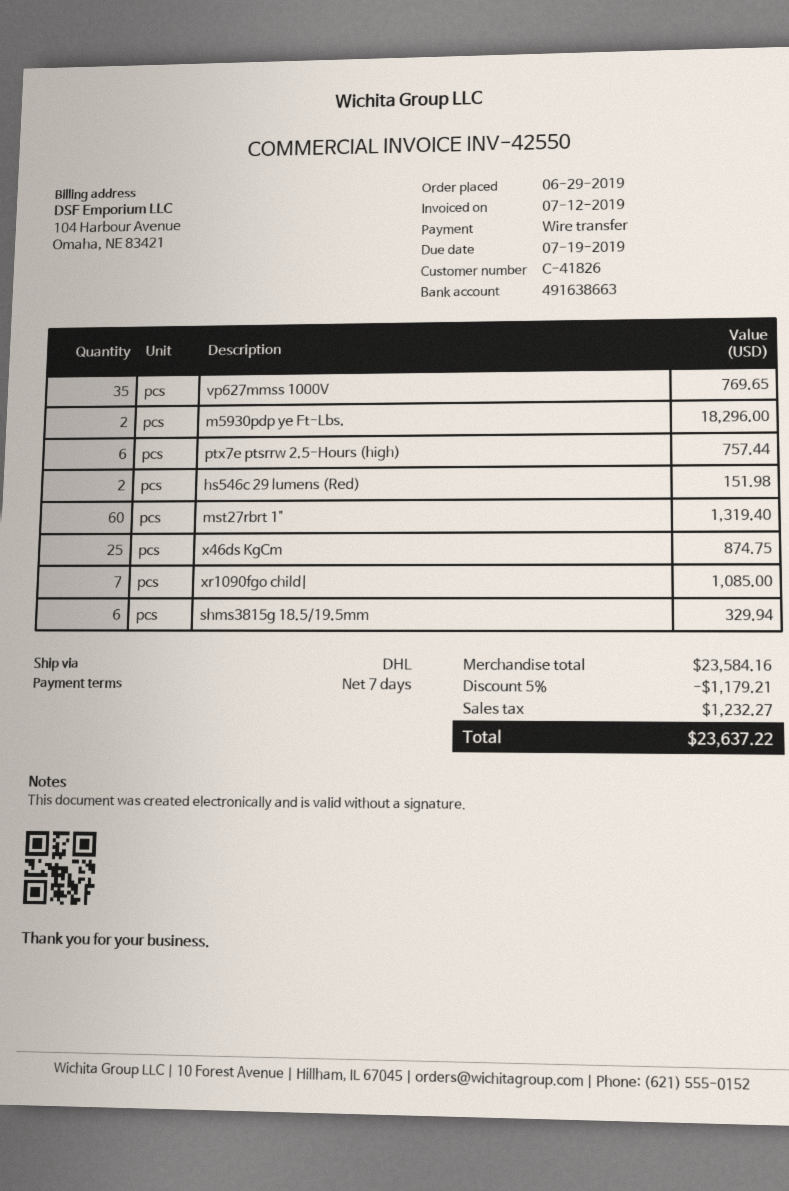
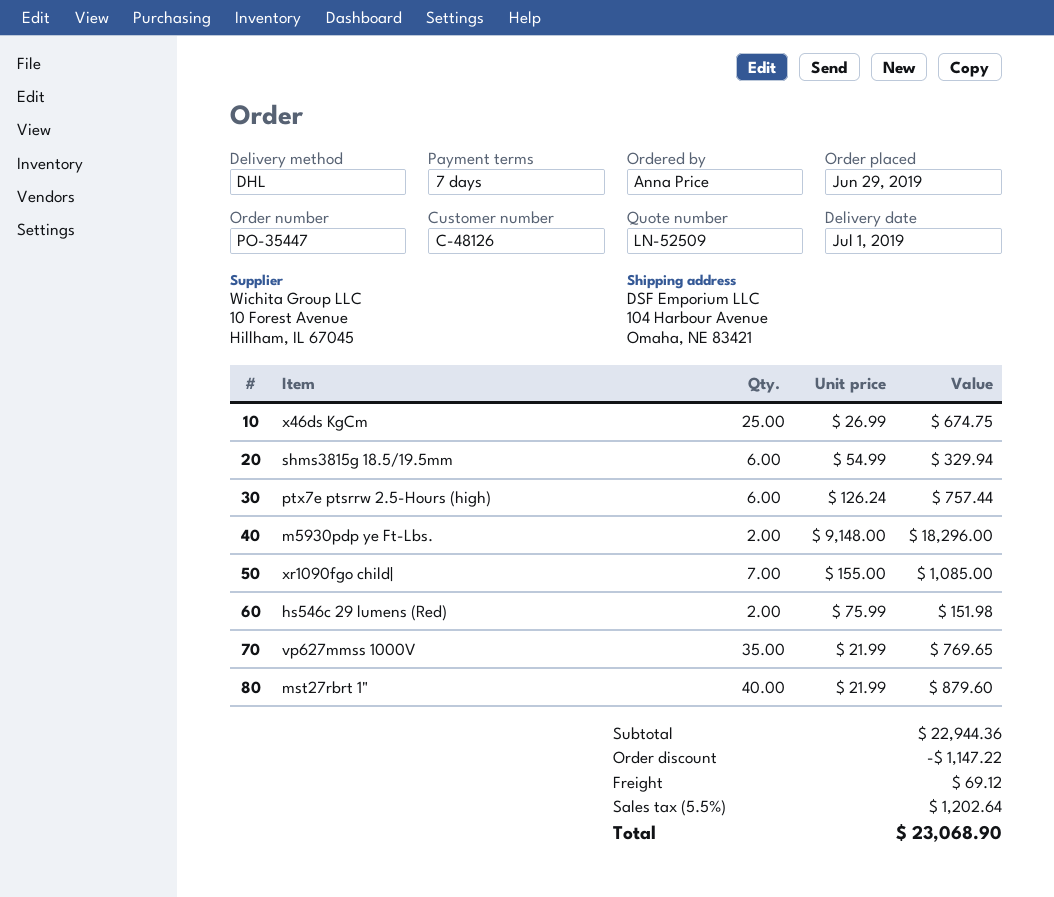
customer number: C-41826 -> C-48126
mst27rbrt 1": 60 for 1319.40 -> 40 for 879.60
x46ds KgCm: 25 for 874.75 -> 25 for 674.75
subtotal: 23584.16 -> 22944.36
discount: 1179.21 -> 1147.22
shipping: none -> 69.12
tax: 1232.27 -> 1202.64
total: 23637.22 -> 23068.90

